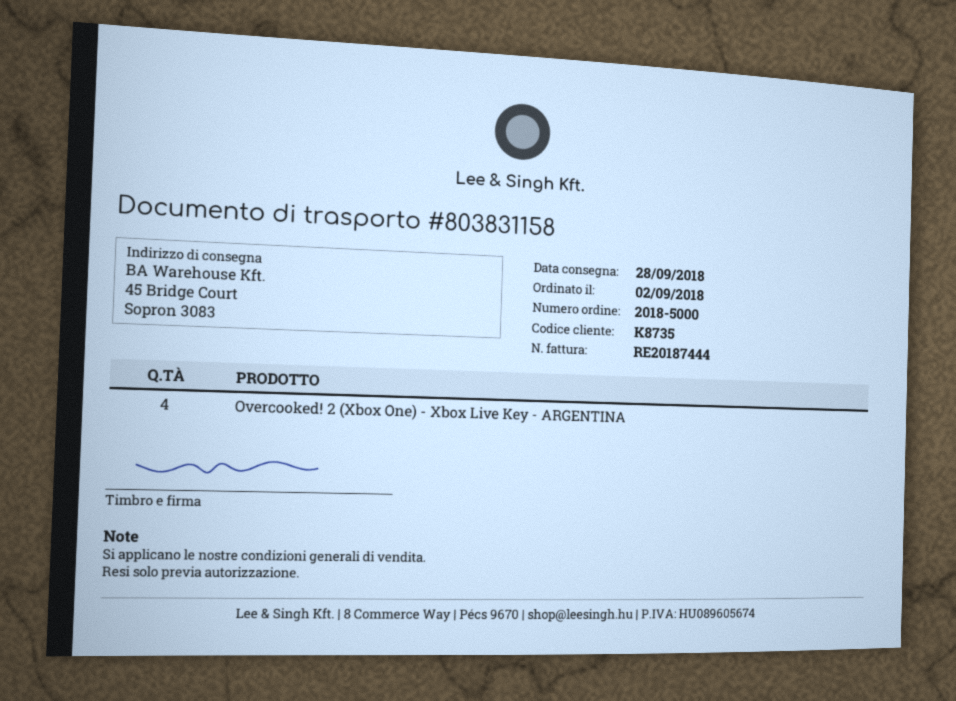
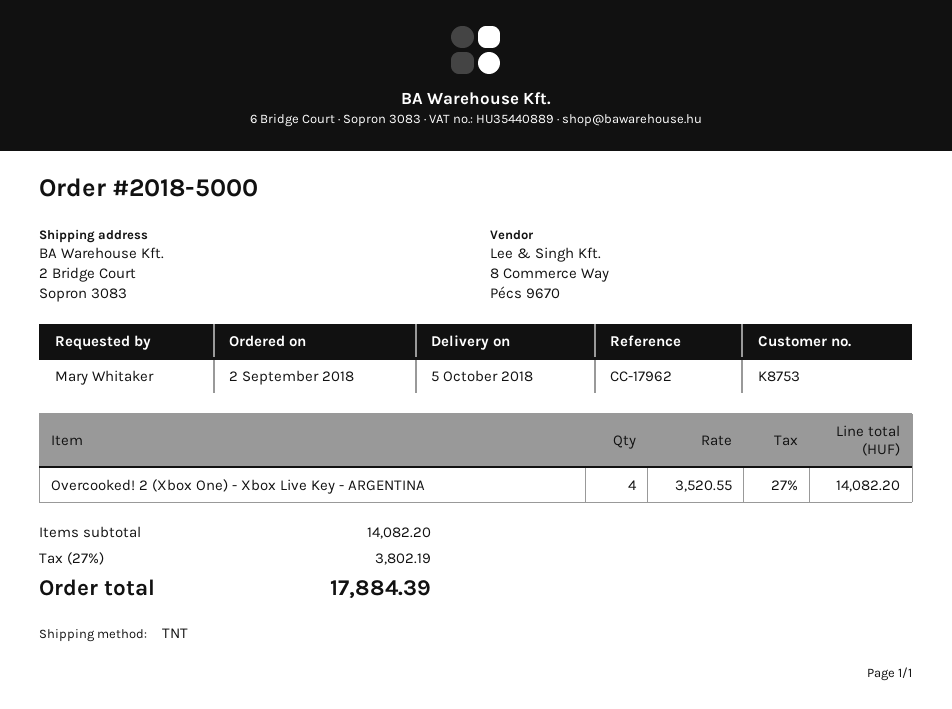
delivery date: 2018-09-28 -> 2018-10-05
customer number: K8735 -> K8753
ship to: 45 Bridge Court, Sopron 3083 -> 2 Bridge Court, Sopron 3083

